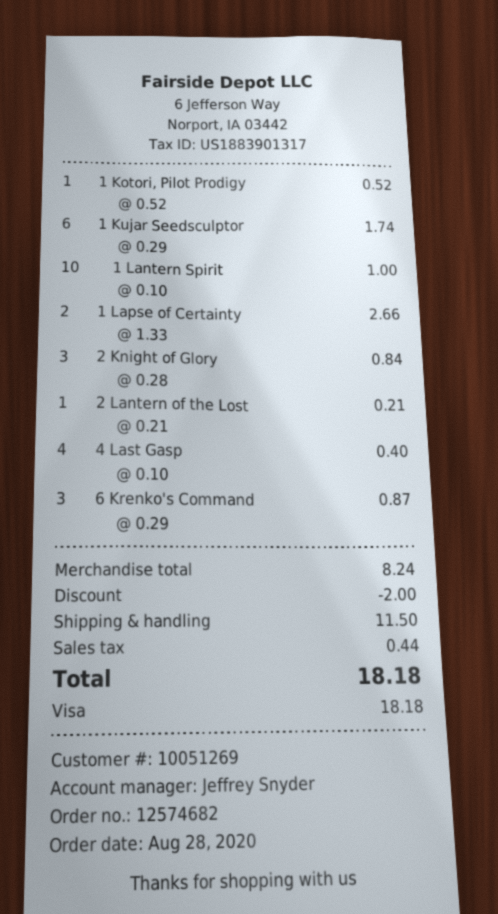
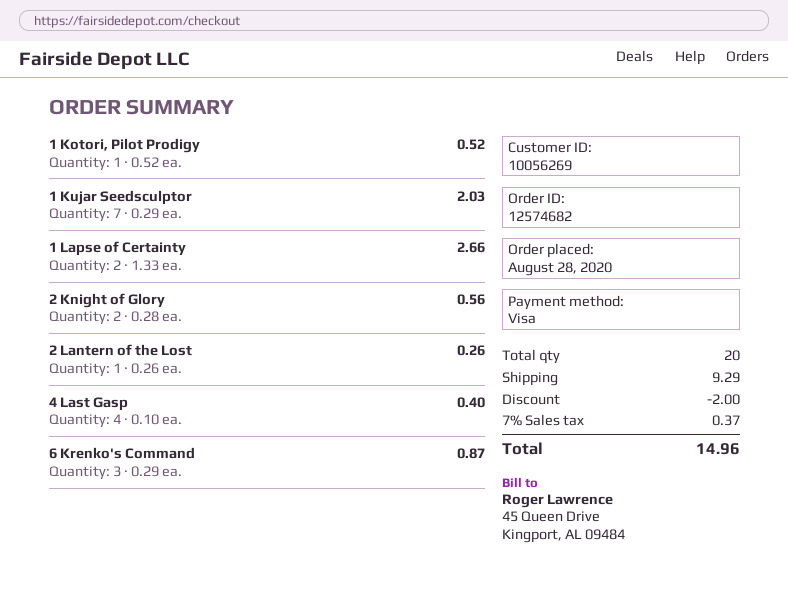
customer number: 10051269 -> 10056269
1 Kujar Seedsculptor: 6 x 0.29 = 1.74 -> 7 x 0.29 = 2.03
1 Lantern Spirit: 10 x 0.10 = 1.00 -> none
2 Knight of Glory: 3 x 0.28 = 0.84 -> 2 x 0.28 = 0.56
2 Lantern of the Lost: 1 x 0.21 = 0.21 -> 1 x 0.26 = 0.26
shipping: 11.50 -> 9.29
tax: 0.44 -> 0.37
total: 18.18 -> 14.96

